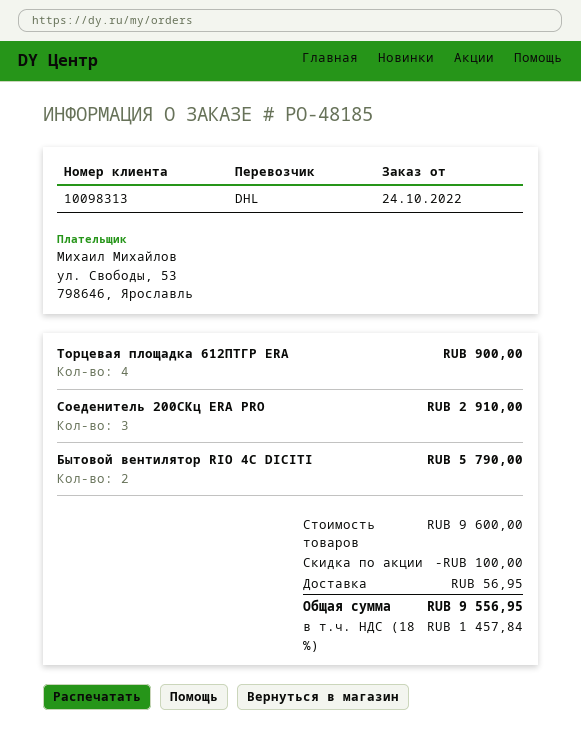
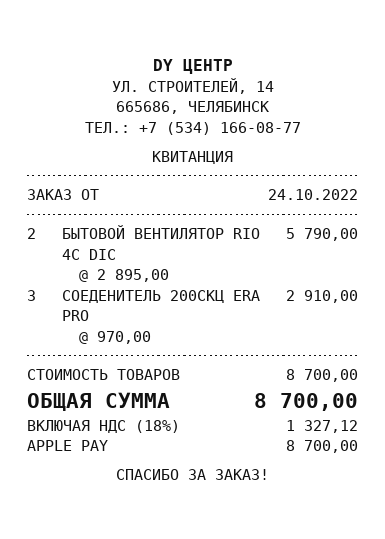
Торцевая площадка 612ПТГР ERA: 4 for 900.00 -> none
subtotal: 9600.00 -> 8700.00
discount: 100.00 -> none
shipping: 56.95 -> none
tax: 18% = 1457.84 -> 18% = 1327.12
total: 9556.95 -> 8700.00

